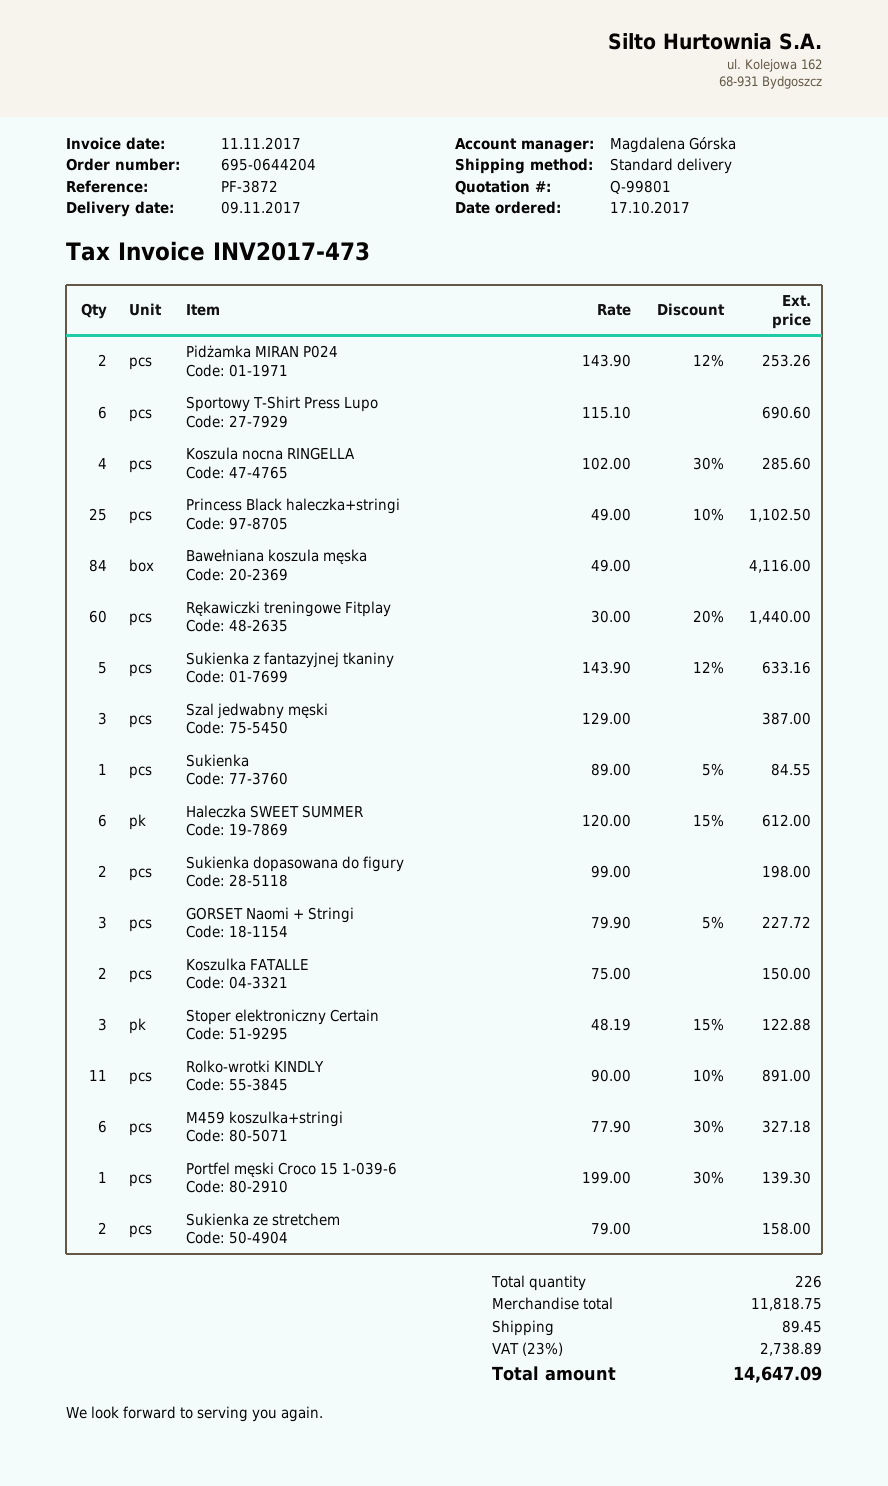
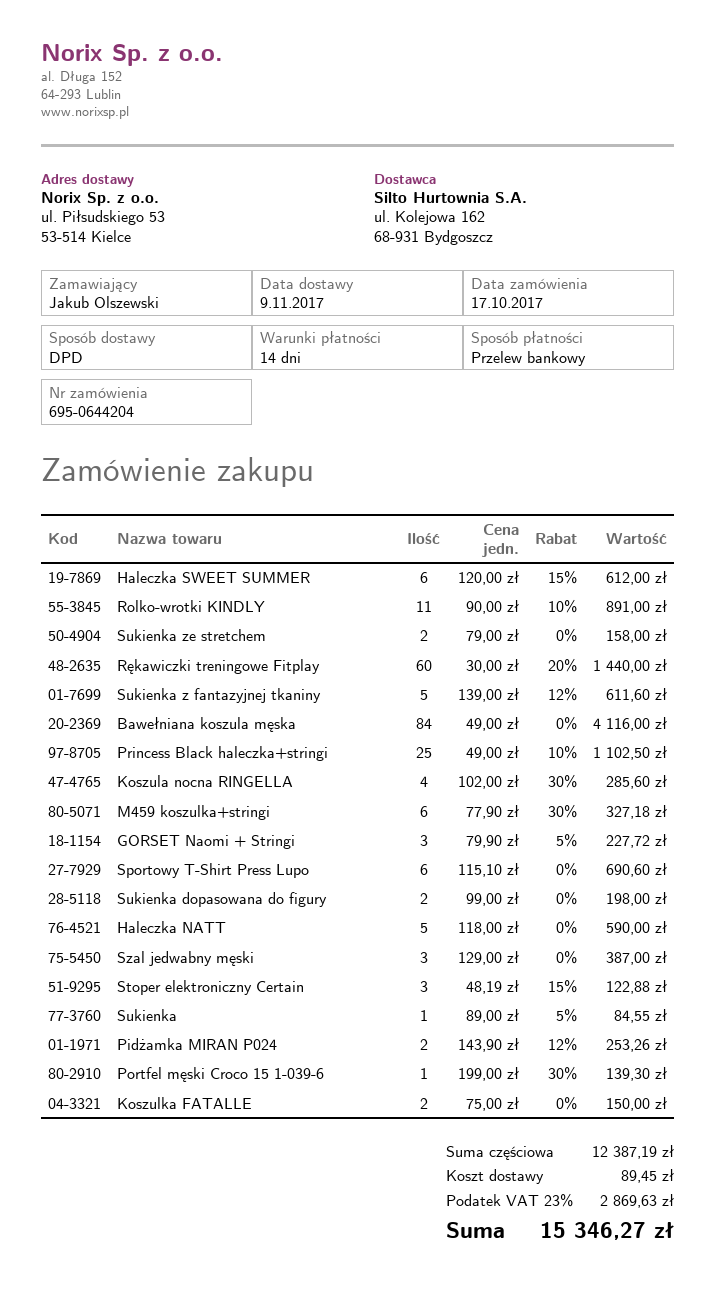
shipping method: standard -> DPD
Sukienka z fantazyjnej tkaniny: 5 x 143.90 - 12% = 633.16 -> 5 x 139.00 - 12% = 611.60
Haleczka NATT: none -> 5 x 118.00 = 590.00
subtotal: 11818.75 -> 12387.19
tax: 23% = 2738.89 -> 23% = 2869.63
total: 14647.09 -> 15346.27

